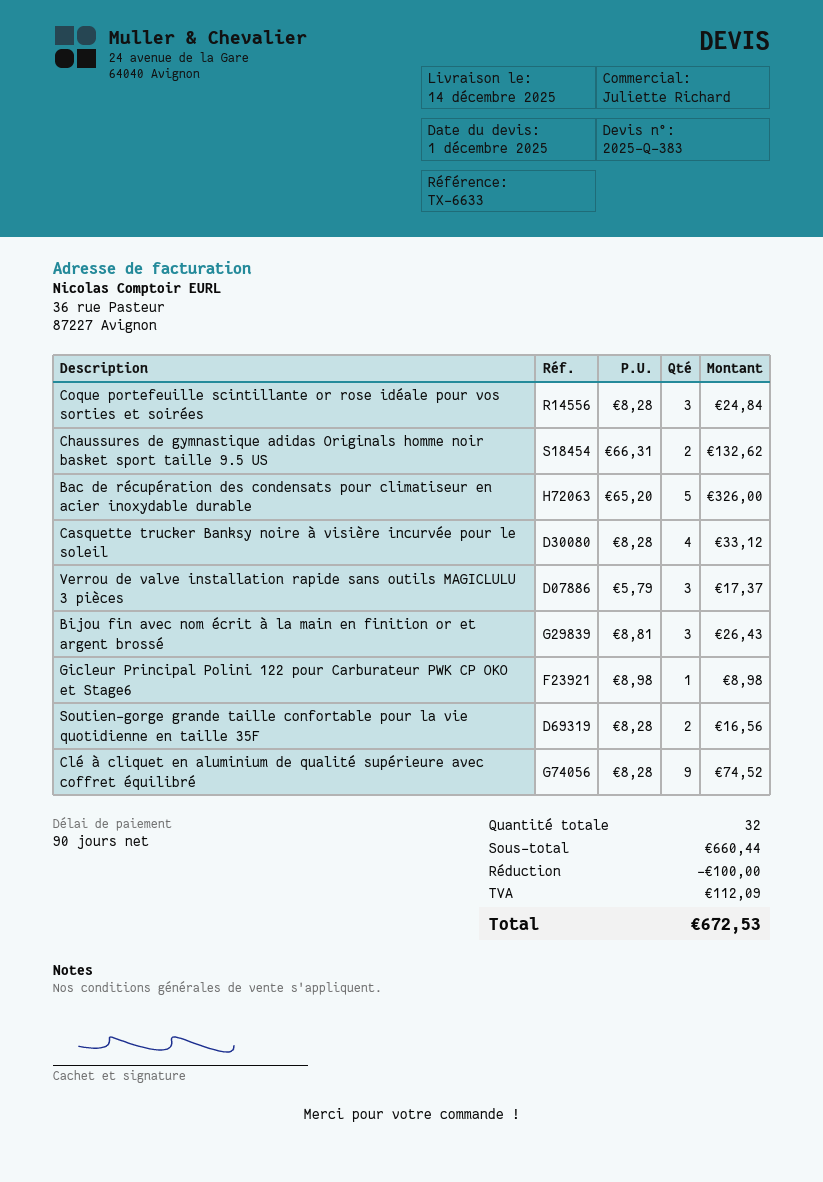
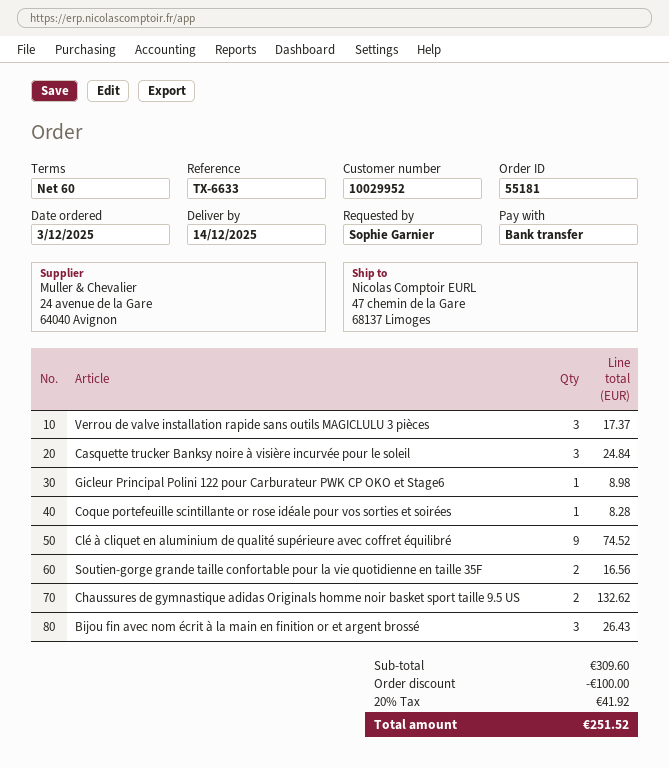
payment terms: 90 days -> 60 days
Coque portefeuille scintillante or rose idéale pour vos sorties et soirées: 3 for 24.84 -> 1 for 8.28
Bac de récupération des condensats pour climatiseur en acier inoxydable durable: 5 for 326.00 -> none
Casquette trucker Banksy noire à visière incurvée pour le soleil: 4 for 33.12 -> 3 for 24.84
subtotal: 660.44 -> 309.60
tax: 112.09 -> 41.92
total: 672.53 -> 251.52

